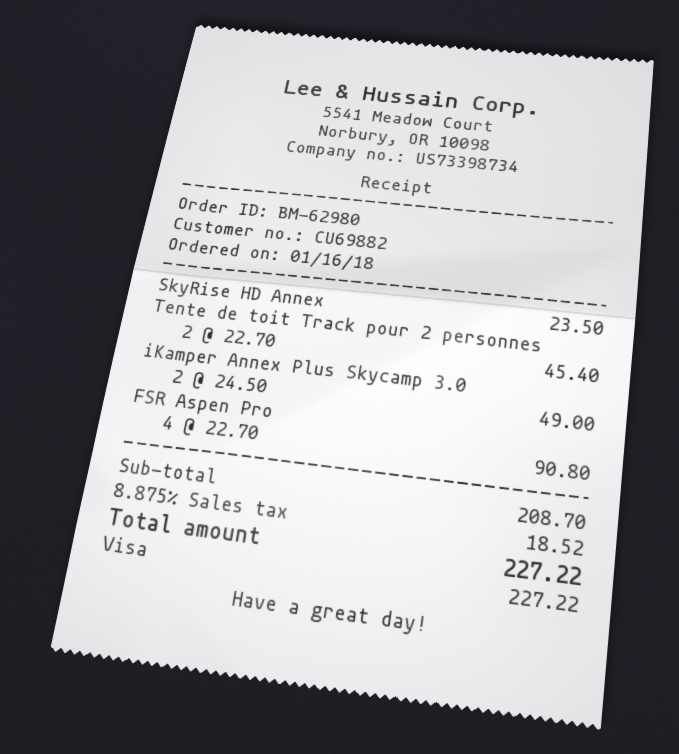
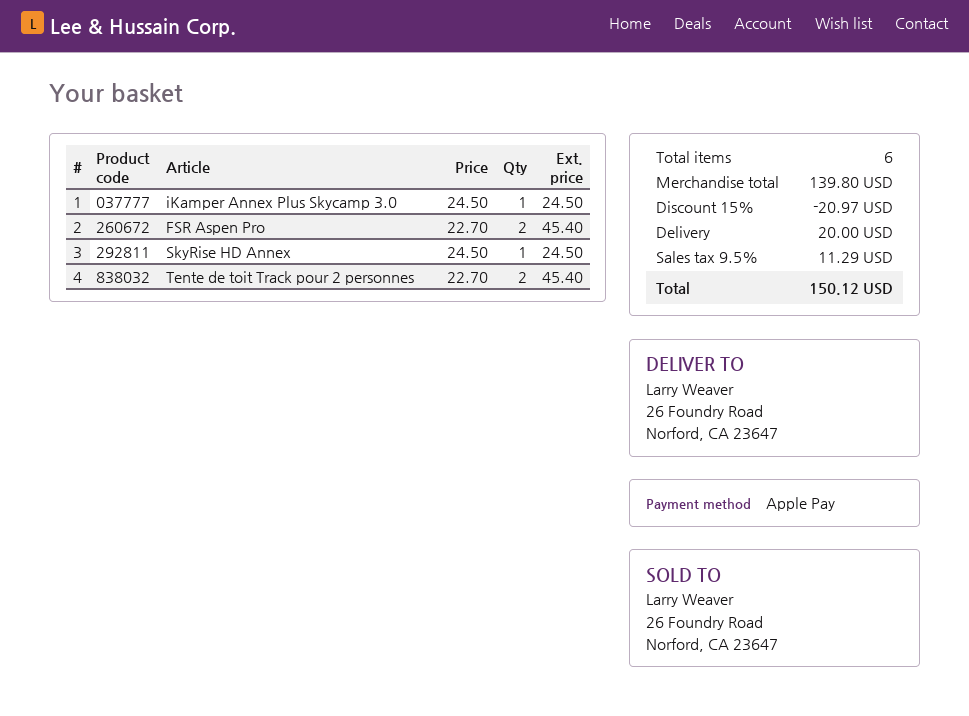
payment method: Visa -> Apple Pay
SkyRise HD Annex: 1 x 23.50 = 23.50 -> 1 x 24.50 = 24.50
iKamper Annex Plus Skycamp 3.0: 2 x 24.50 = 49.00 -> 1 x 24.50 = 24.50
FSR Aspen Pro: 4 x 22.70 = 90.80 -> 2 x 22.70 = 45.40
subtotal: 208.70 -> 139.80
discount: none -> 15% = 20.97
shipping: none -> 20.00
tax: 8.875% = 18.52 -> 9.5% = 11.29
total: 227.22 -> 150.12

